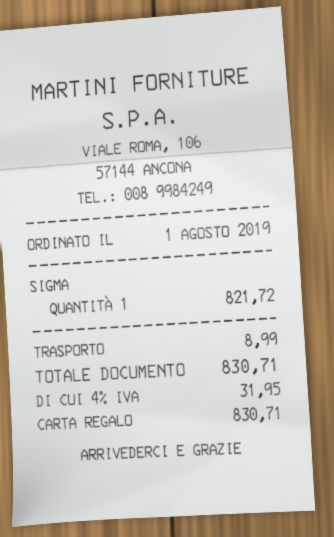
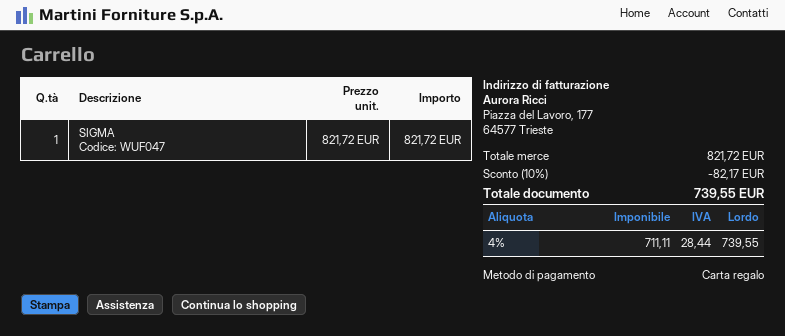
discount: none -> 10% = 82.17
shipping: 8.99 -> none
tax: 4% = 31.95 -> 4% = 28.44
total: 830.71 -> 739.55

